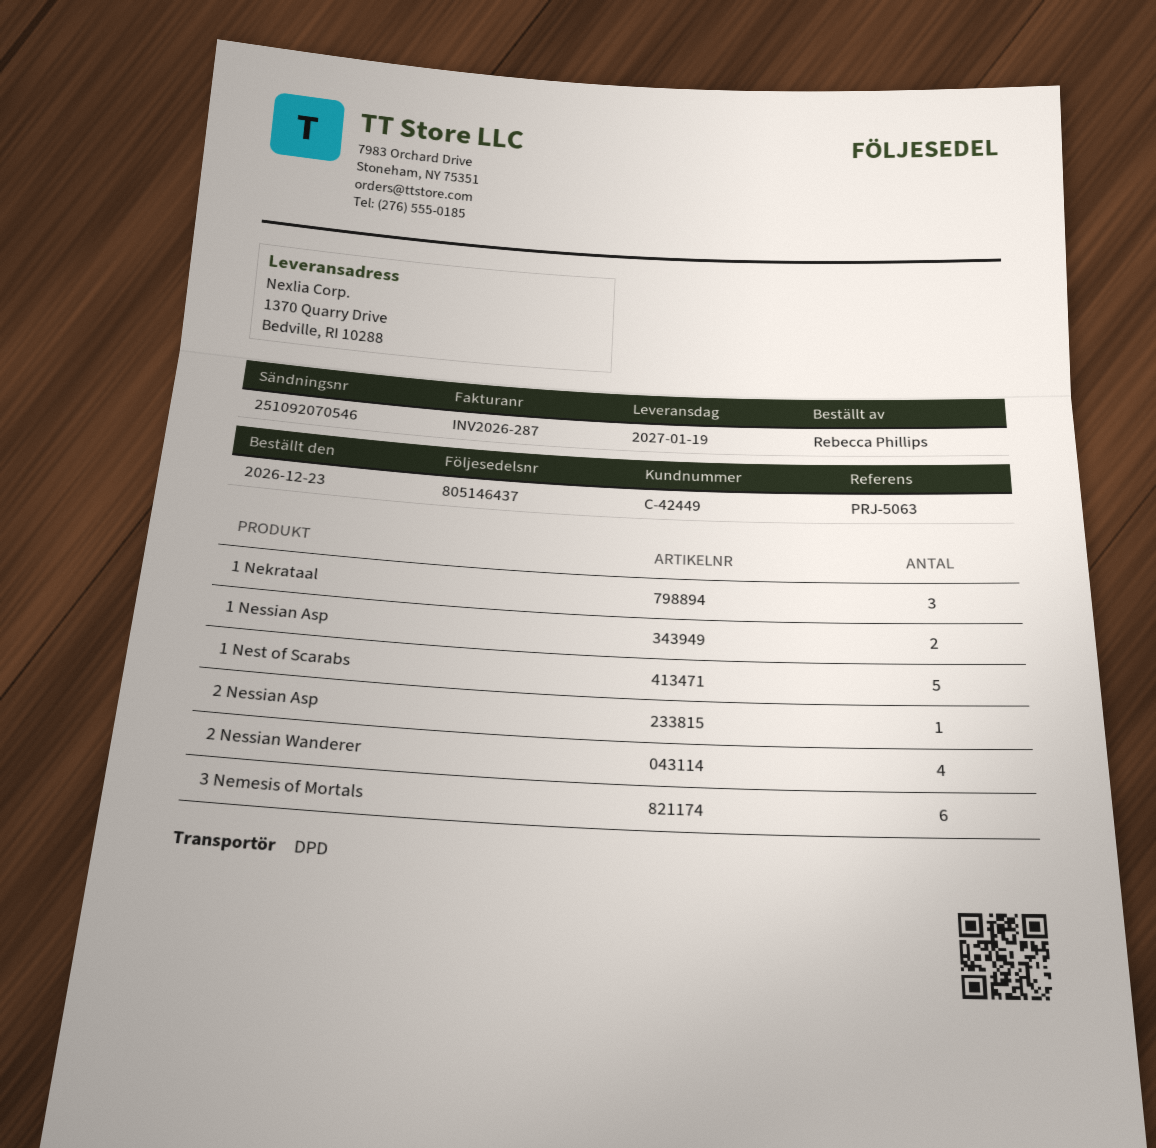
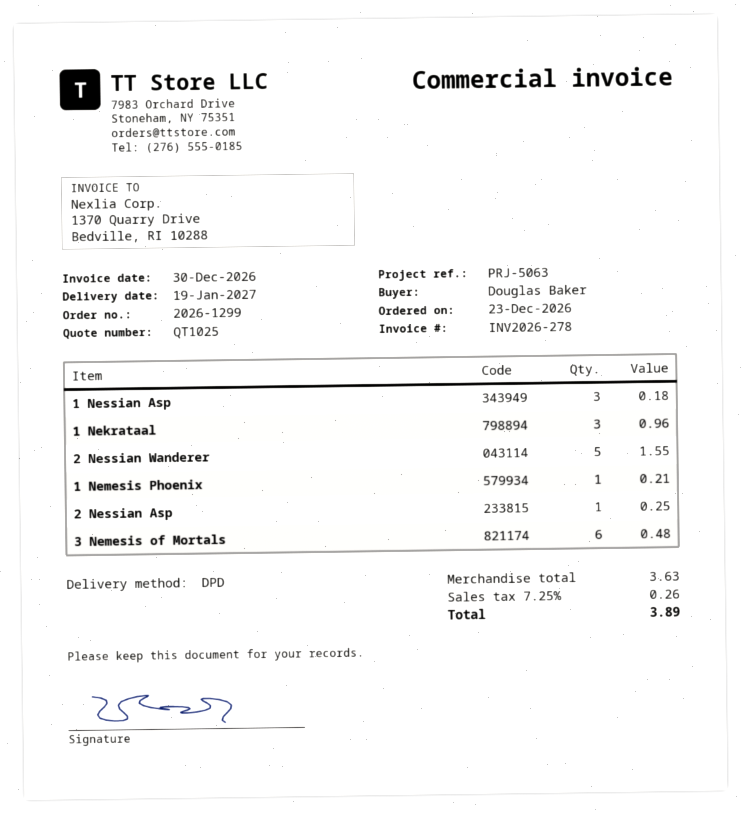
invoice number: INV2026-287 -> INV2026-278
ordered by: Rebecca Phillips -> Douglas Baker
1 Nessian Asp: 2 -> 3
1 Nest of Scarabs: 5 -> none
2 Nessian Wanderer: 4 -> 5
1 Nemesis Phoenix: none -> 1

